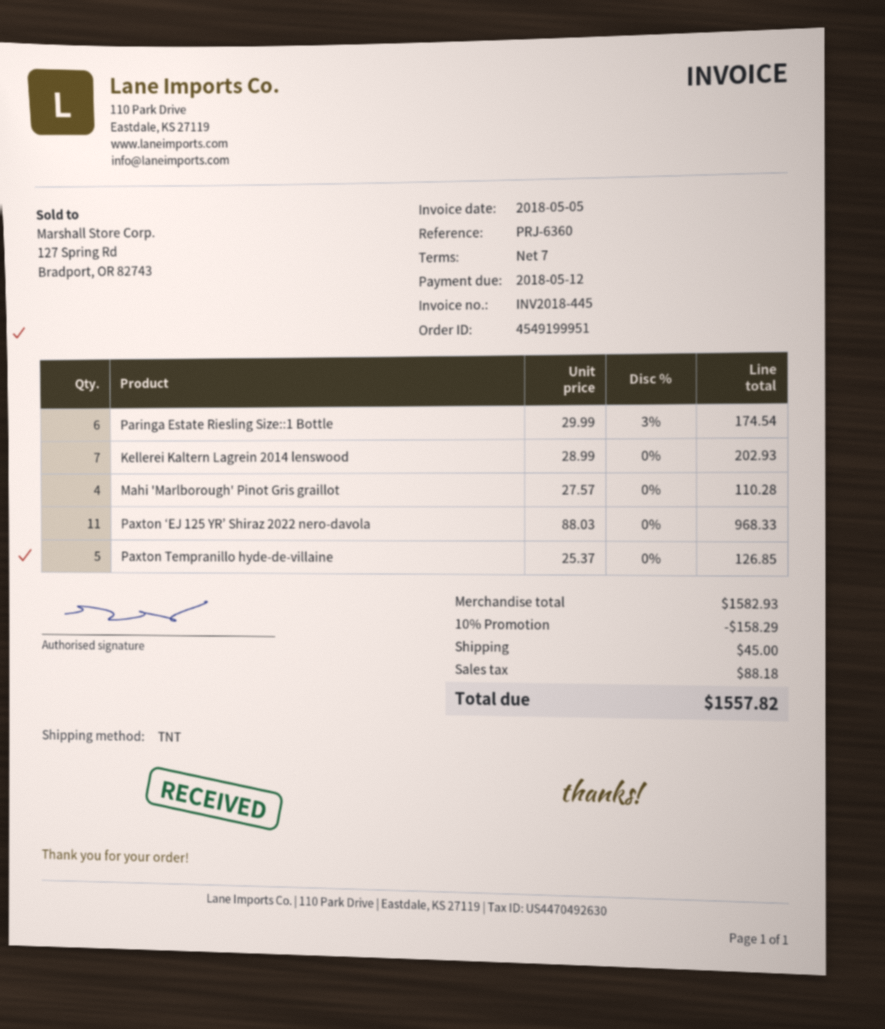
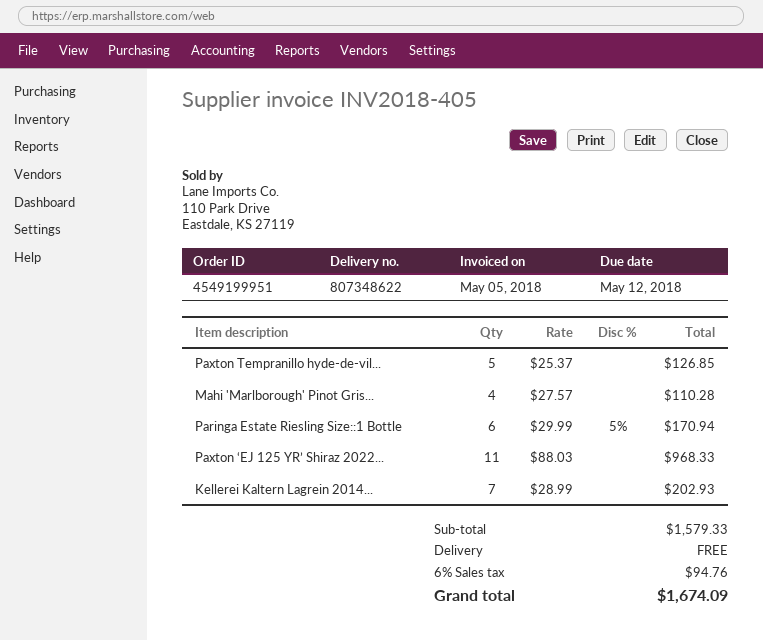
invoice number: INV2018-445 -> INV2018-405
Paringa Estate Riesling Size::1 Bottle: 6 x 29.99 - 3% = 174.54 -> 6 x 29.99 - 5% = 170.94
subtotal: 1582.93 -> 1579.33
discount: 10% = 158.29 -> none
shipping: 45.00 -> 0.00
tax: 88.18 -> 94.76
total: 1557.82 -> 1674.09

